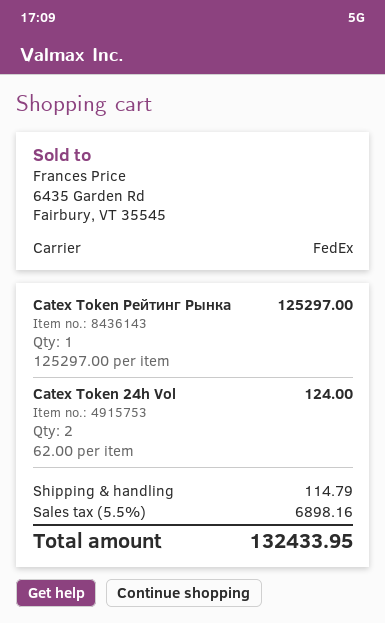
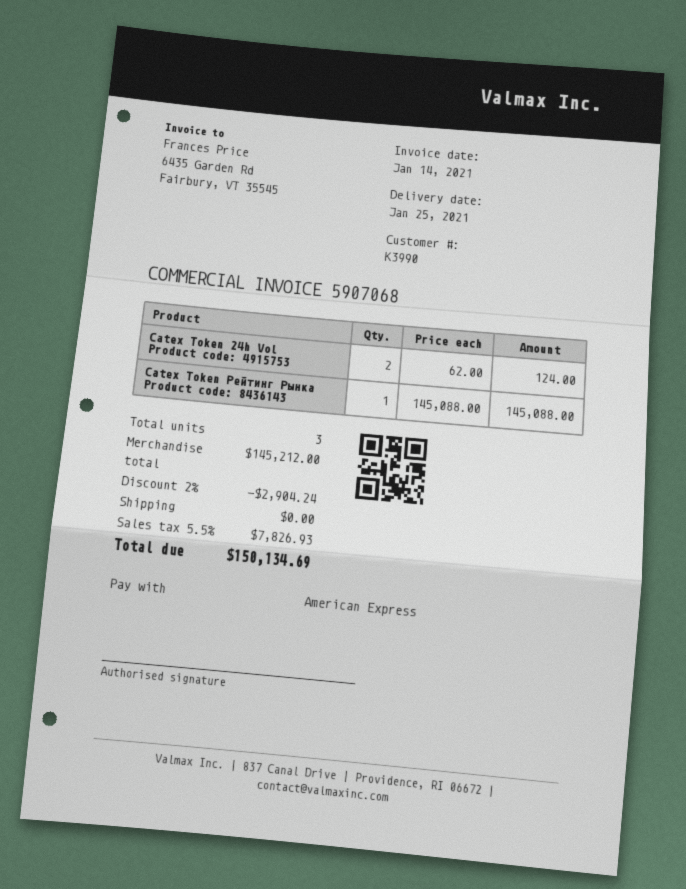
Catex Token Рейтинг Рынка: 1 x 125297.00 = 125297.00 -> 1 x 145088.00 = 145088.00
discount: none -> 2% = 2904.24
shipping: 114.79 -> 0.00
tax: 5.5% = 6898.16 -> 5.5% = 7826.93
total: 132433.95 -> 150134.69

